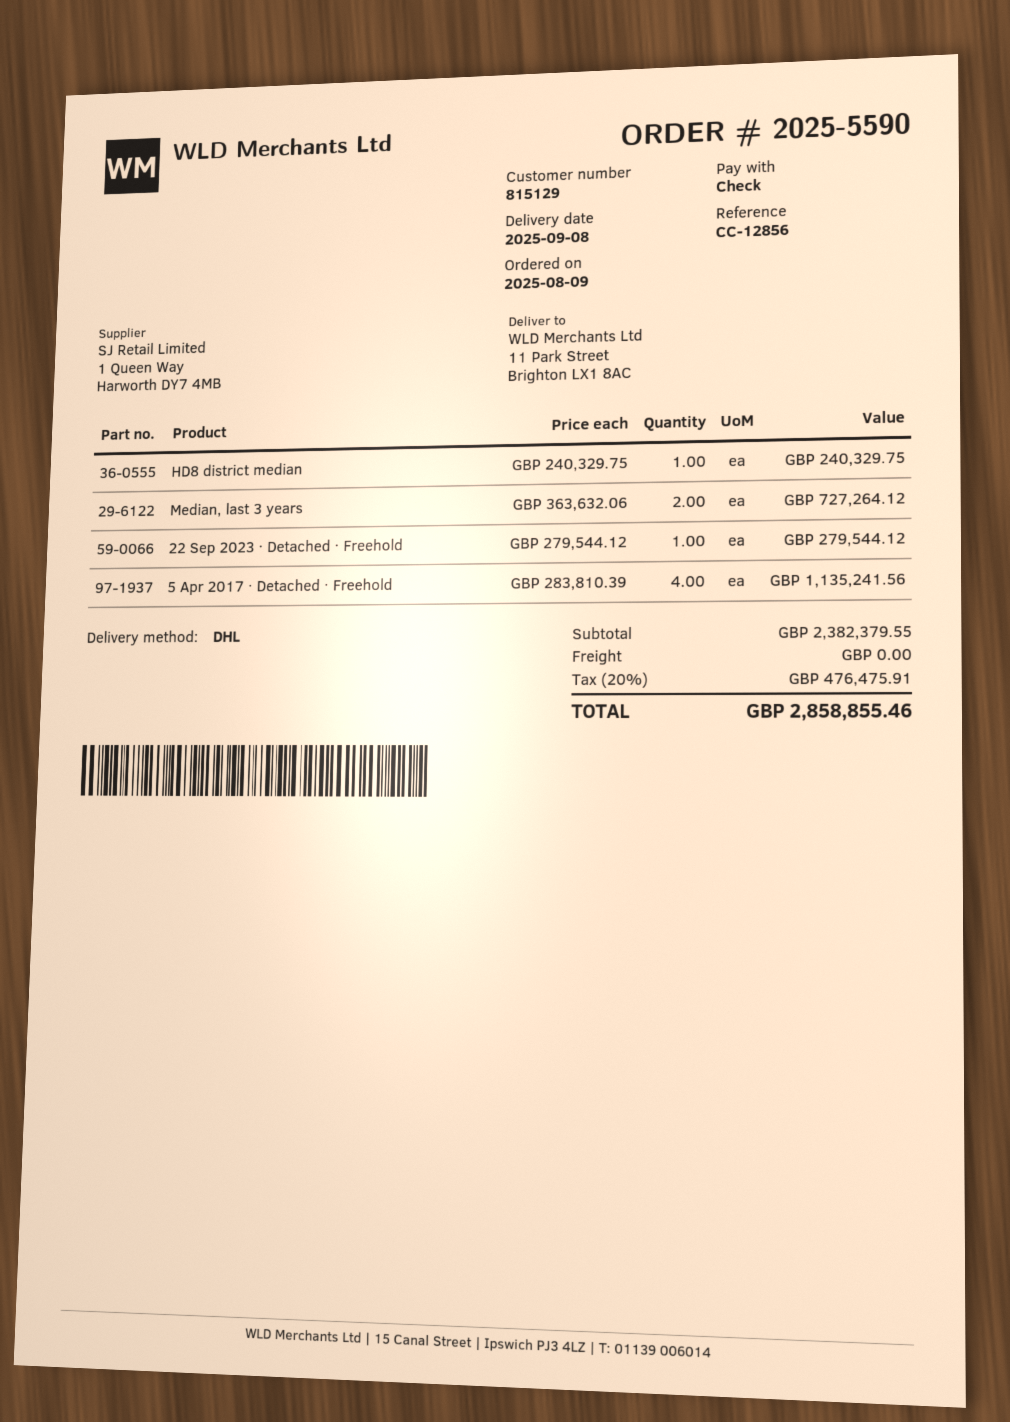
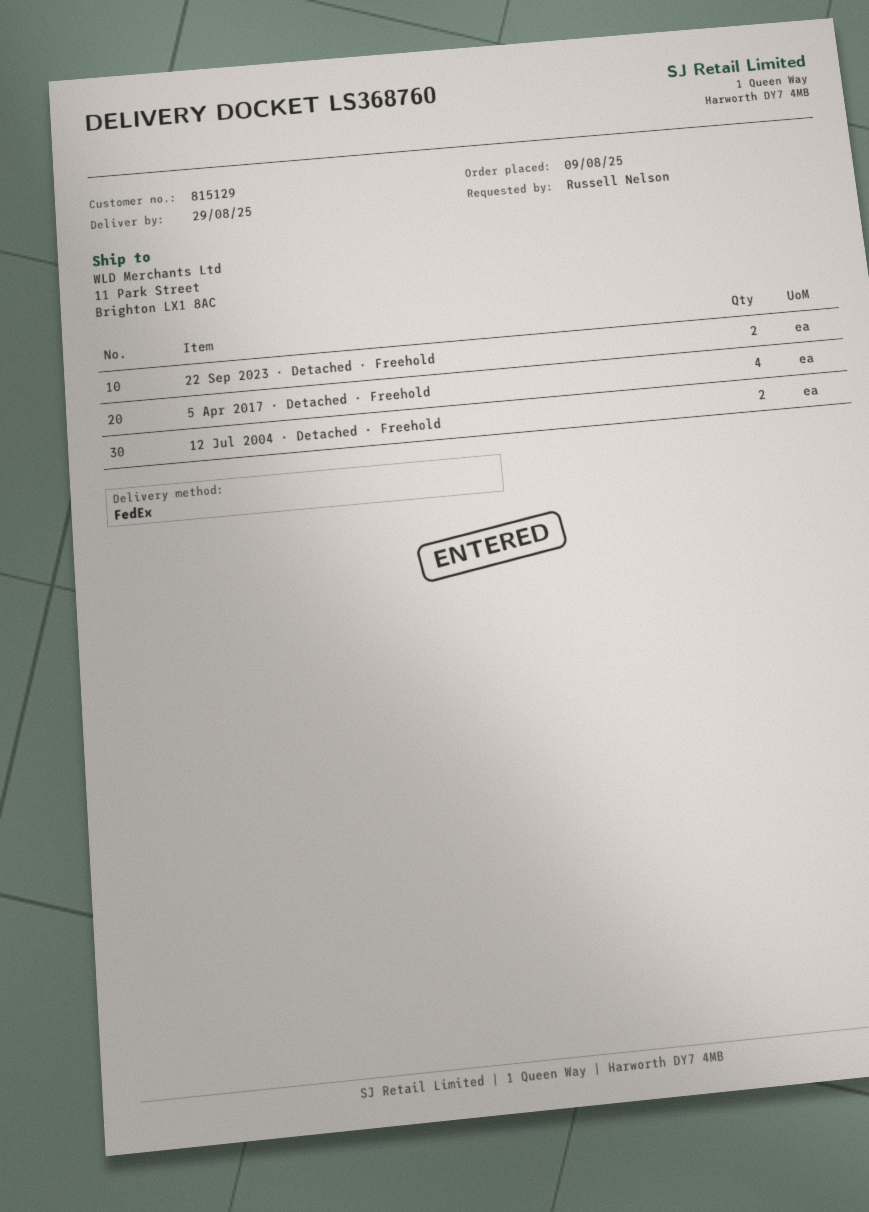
delivery date: 2025-09-08 -> 2025-08-29
shipping method: DHL -> FedEx
HD8 district median: 1 -> none
Median, last 3 years: 2 -> none
22 Sep 2023 · Detached · Freehold: 1 -> 2
12 Jul 2004 · Detached · Freehold: none -> 2

